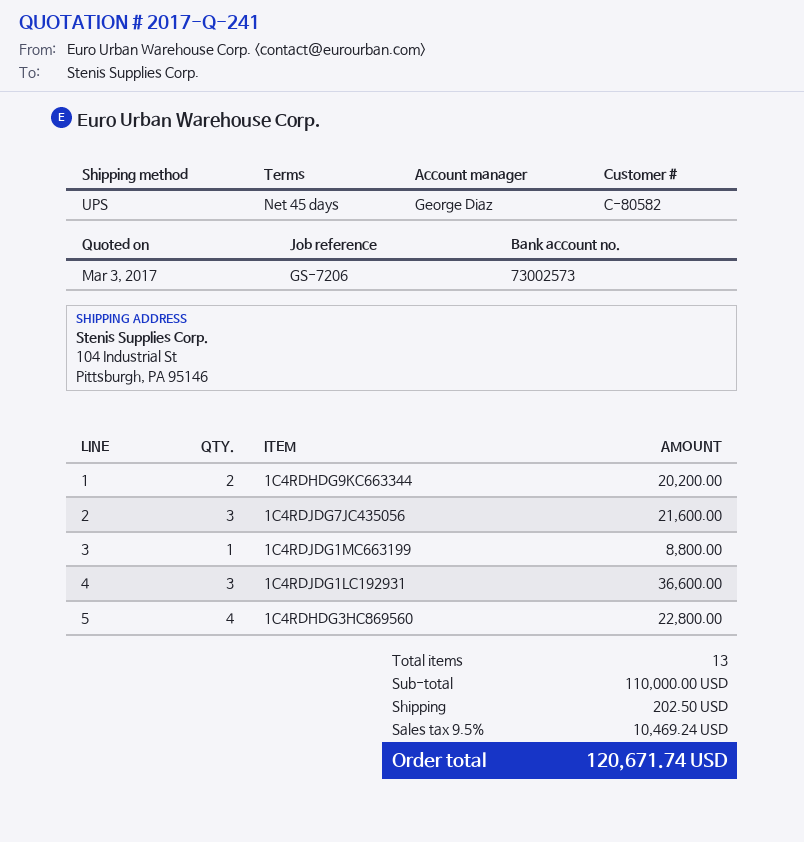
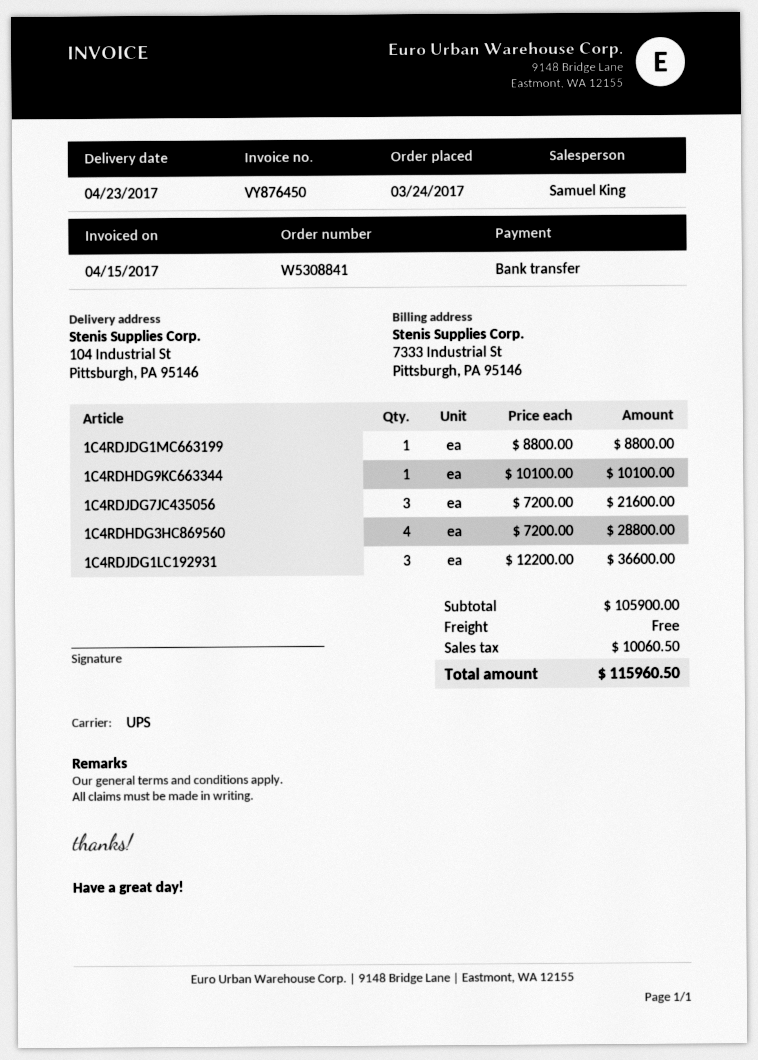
sales rep: George Diaz -> Samuel King
1C4RDHDG9KC663344: 2 for 20200.00 -> 1 for 10100.00
1C4RDHDG3HC869560: 4 for 22800.00 -> 4 for 28800.00
subtotal: 110000.00 -> 105900.00
shipping: 202.50 -> 0.00
tax: 10469.24 -> 10060.50
total: 120671.74 -> 115960.50

